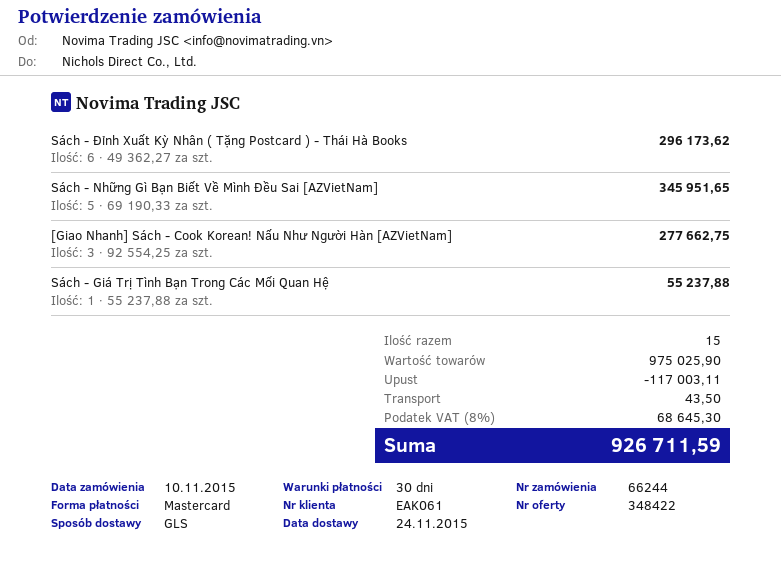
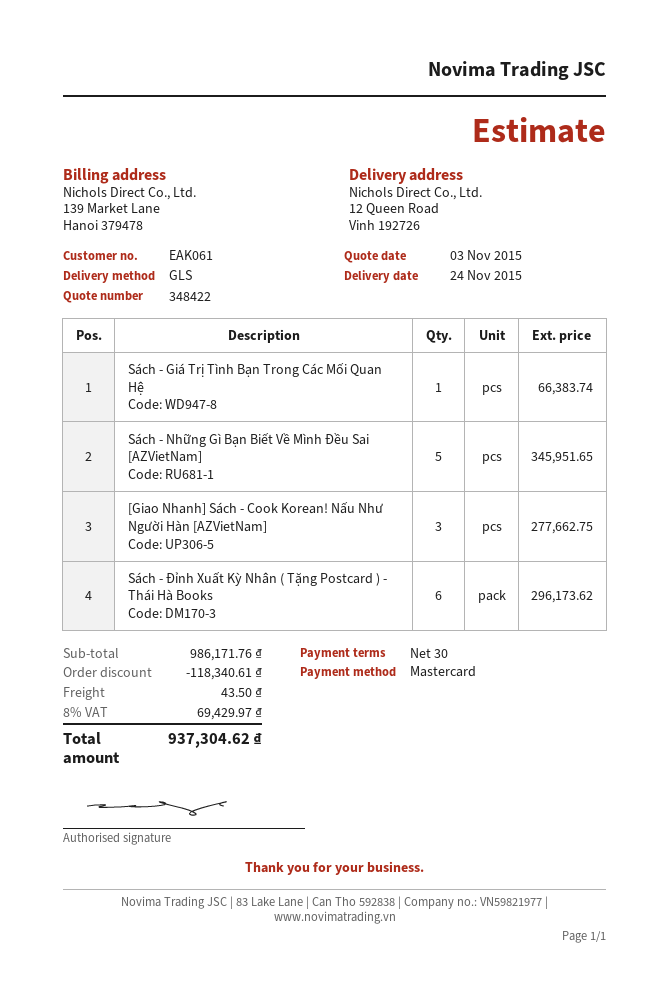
Sách - Giá Trị Tình Bạn Trong Các Mối Quan Hệ: 1 for 55237.88 -> 1 for 66383.74
subtotal: 975025.90 -> 986171.76
discount: 117003.11 -> 118340.61
tax: 8% = 68645.30 -> 8% = 69429.97
total: 926711.59 -> 937304.62

